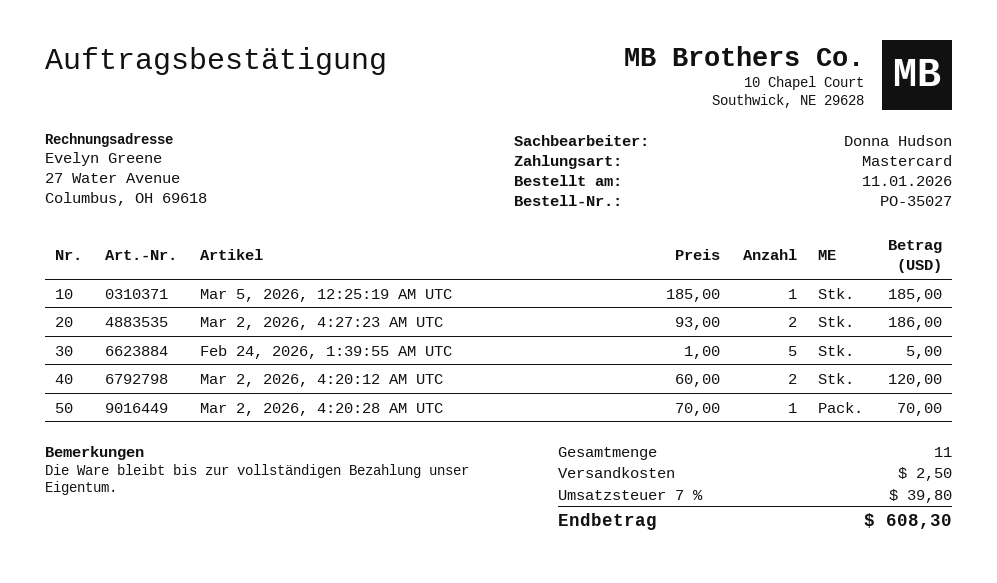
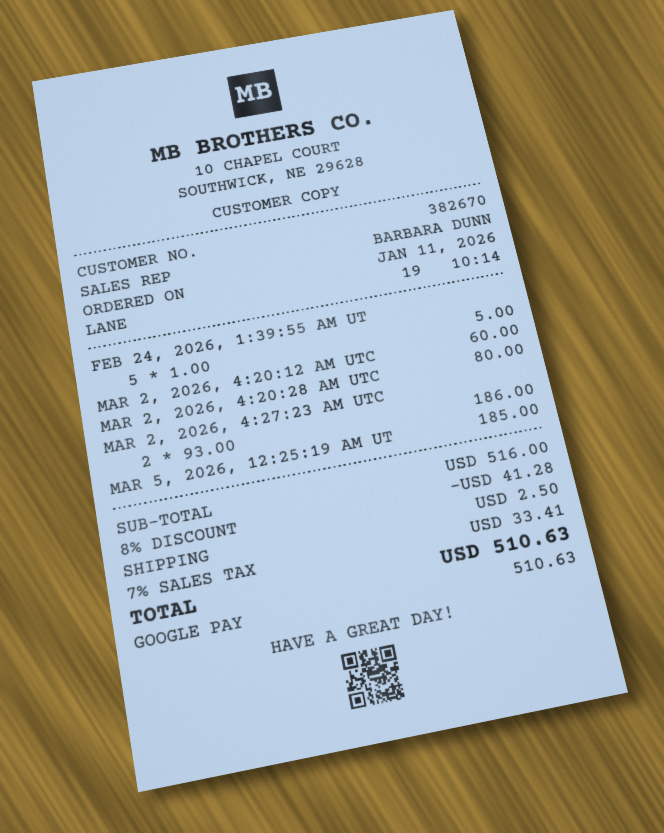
sales rep: Donna Hudson -> BARBARA DUNN
payment method: Mastercard -> Google Pay
Mar 2, 2026, 4:20:12 AM UTC: 2 x 60.00 = 120.00 -> 1 x 60.00 = 60.00
Mar 2, 2026, 4:20:28 AM UTC: 1 x 70.00 = 70.00 -> 1 x 80.00 = 80.00
discount: none -> 8% = 41.28
tax: 7% = 39.80 -> 7% = 33.41
total: 608.30 -> 510.63

